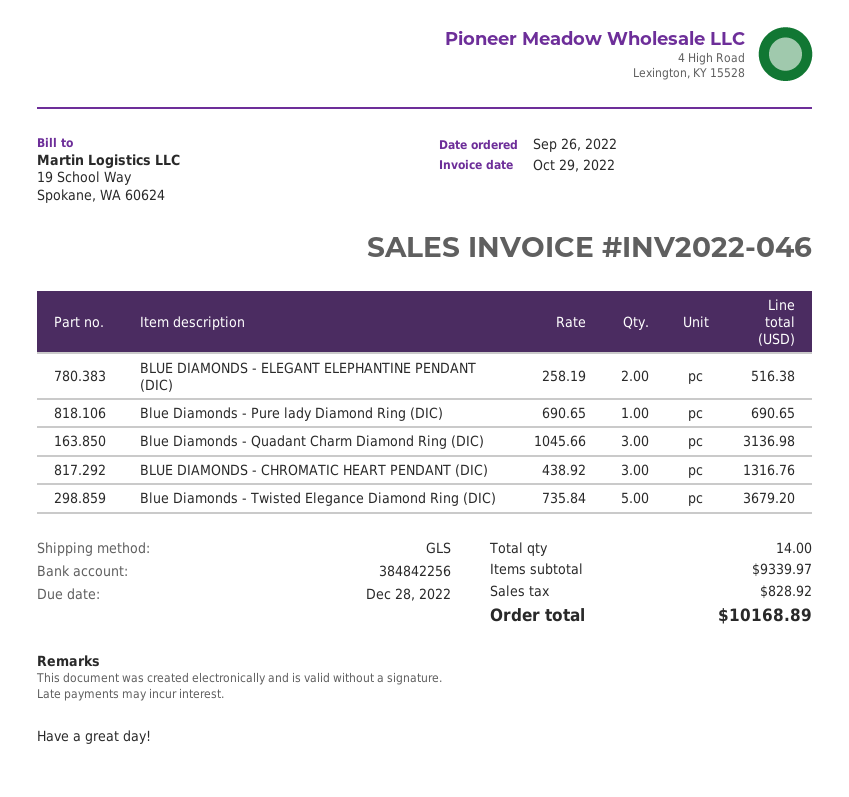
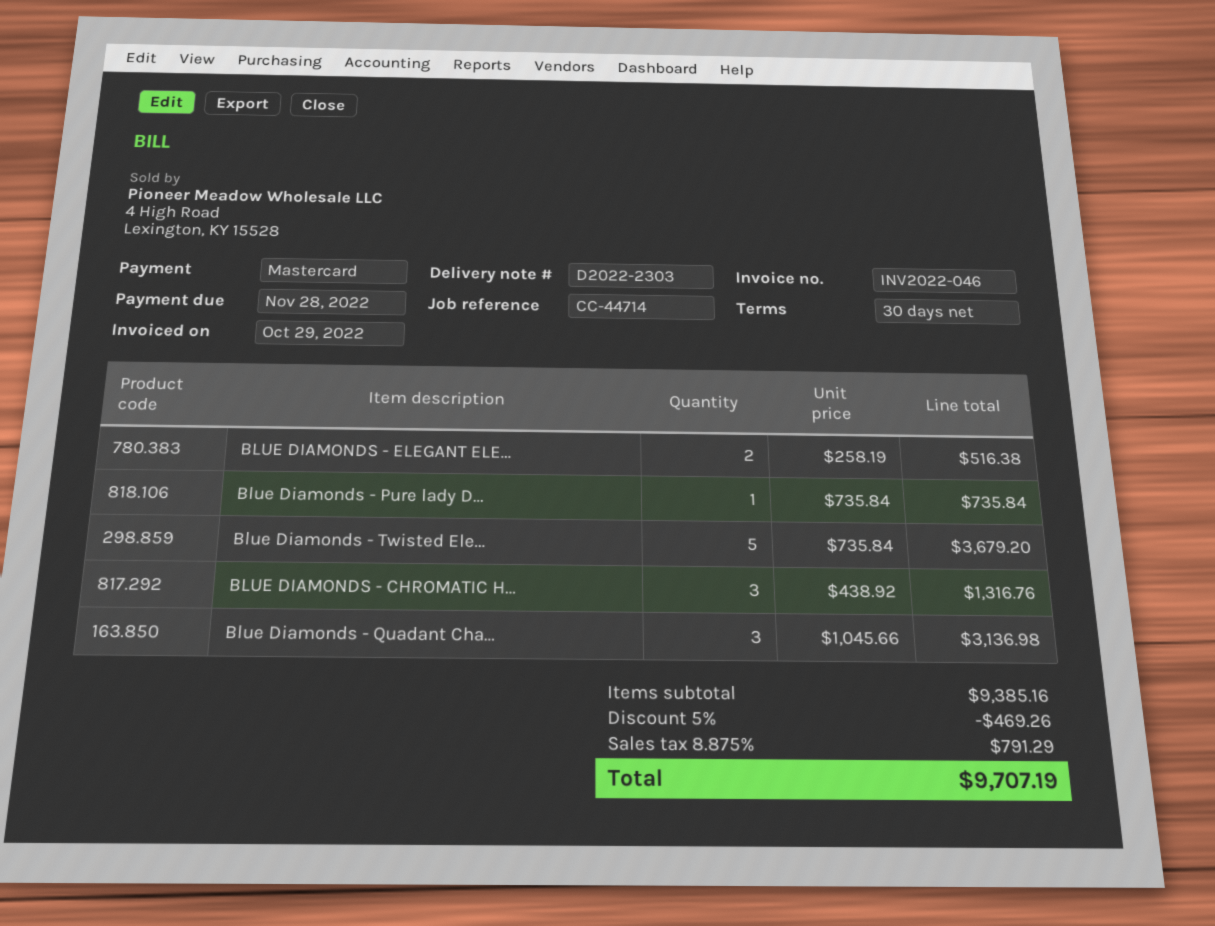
due date: 2022-12-28 -> 2022-11-28
Blue Diamonds - Pure lady Diamond Ring (DIC): 1 x 690.65 = 690.65 -> 1 x 735.84 = 735.84
subtotal: 9339.97 -> 9385.16
discount: none -> 5% = 469.26
tax: 828.92 -> 791.29
total: 10168.89 -> 9707.19

